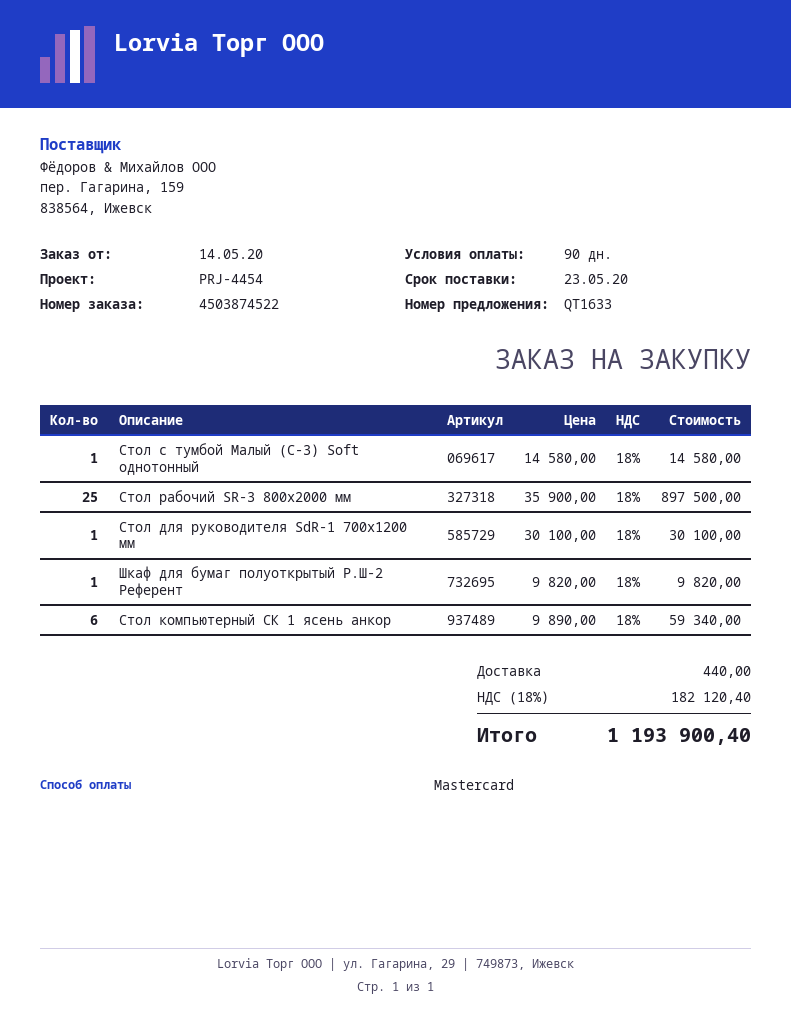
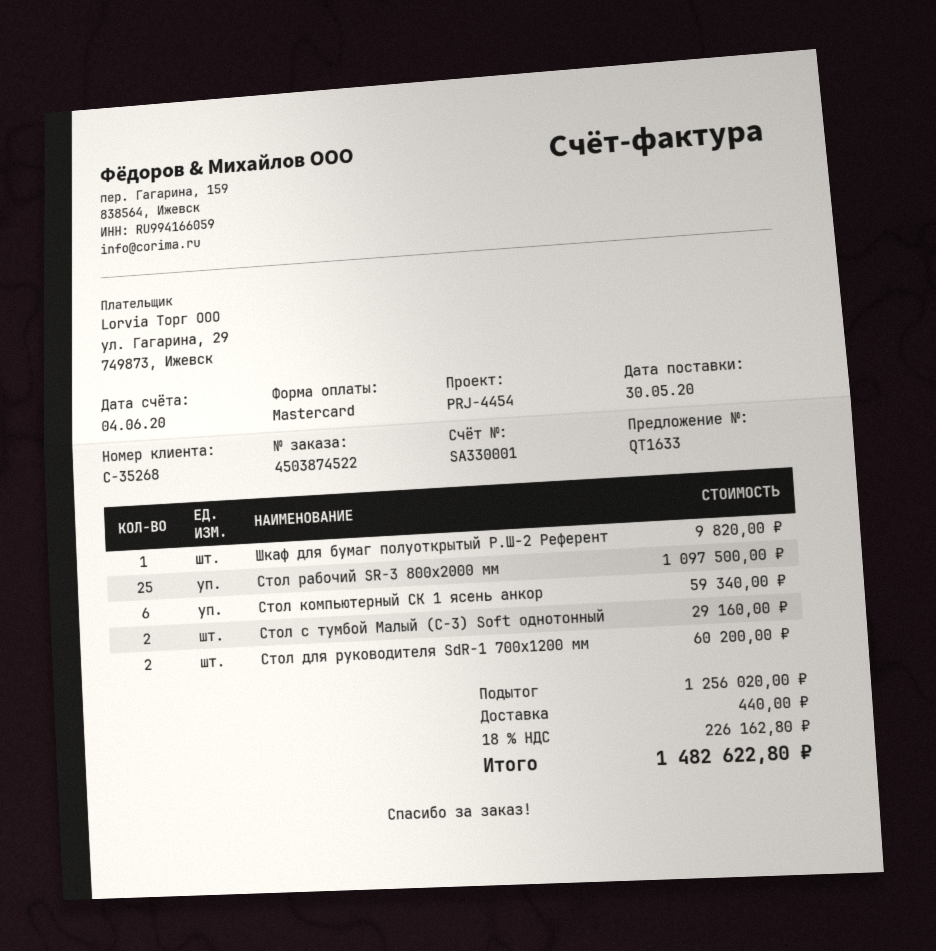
delivery date: 2020-05-23 -> 2020-05-30
Стол с тумбой Малый (С-3) Soft однотонный: 1 for 14580.00 -> 2 for 29160.00
Стол рабочий SR-3 800х2000 мм: 25 for 897500.00 -> 25 for 1097500.00
Стол для руководителя SdR-1 700х1200 мм: 1 for 30100.00 -> 2 for 60200.00
tax: 18% = 182120.40 -> 18% = 226162.80
total: 1193900.40 -> 1482622.80

